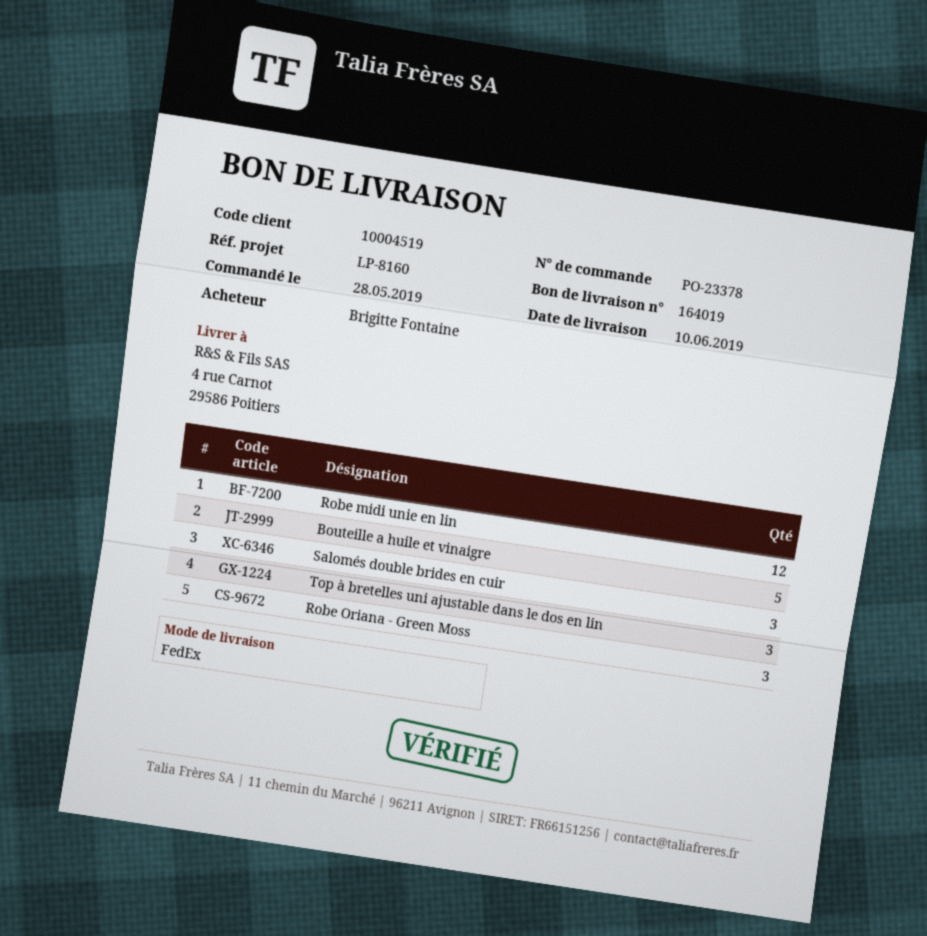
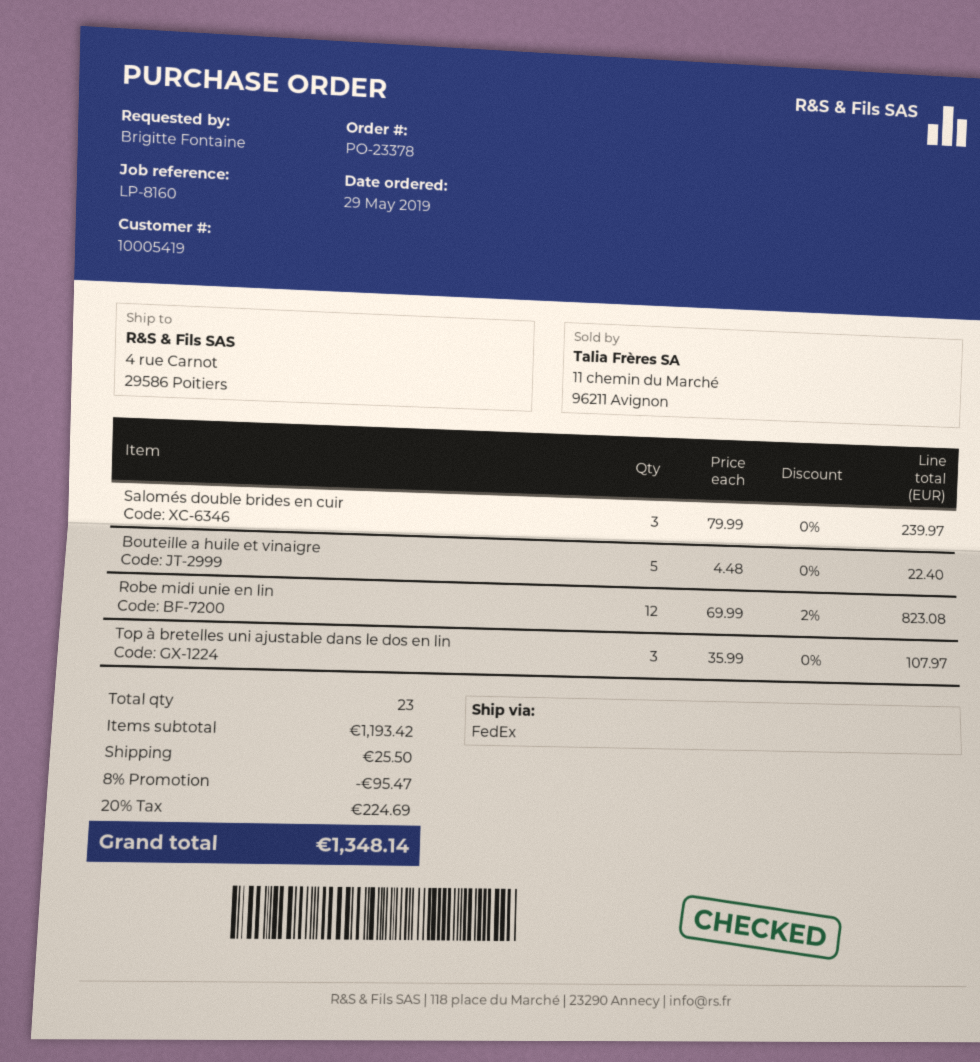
order date: 2019-05-28 -> 2019-05-29
customer number: 10004519 -> 10005419
Robe Oriana - Green Moss: 3 -> none

